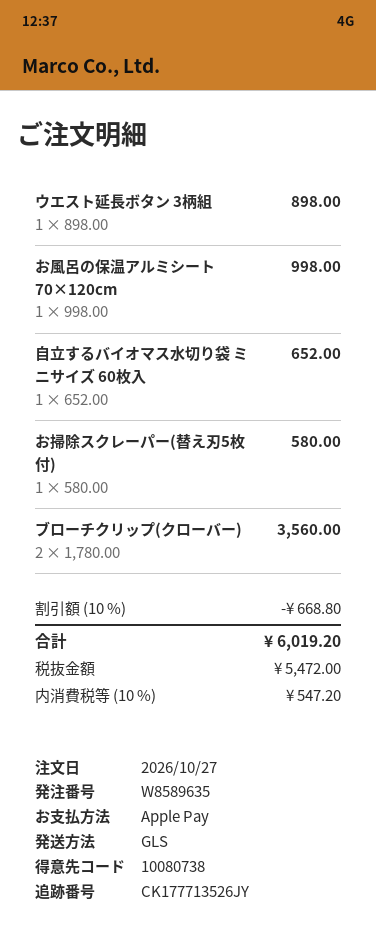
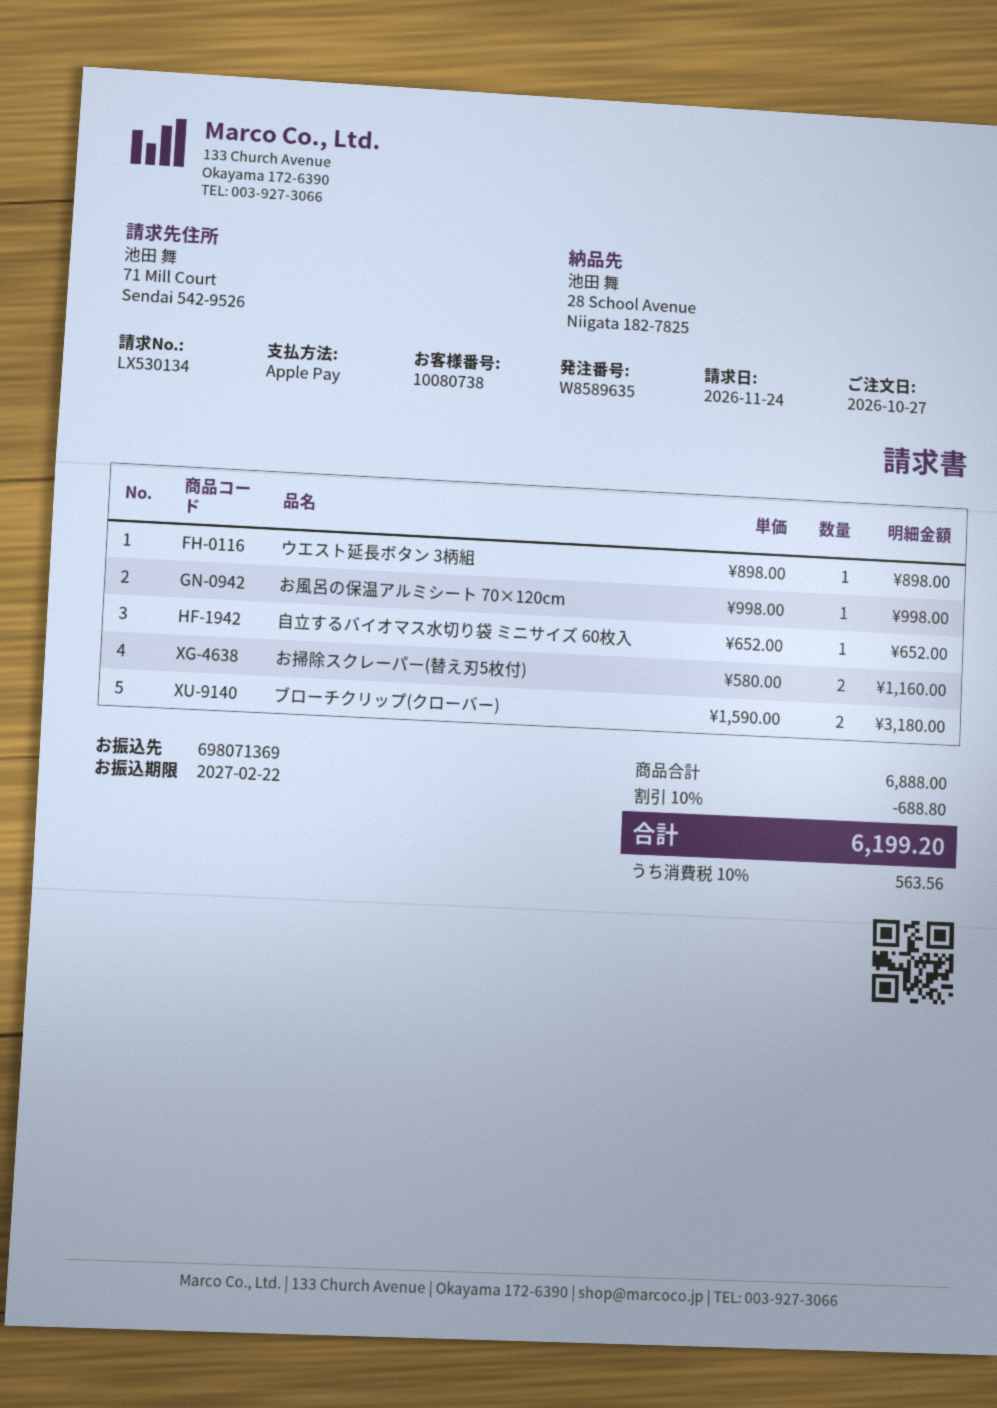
お掃除スクレーパー(替え刃5枚付): 1 x 580.00 = 580.00 -> 2 x 580.00 = 1160.00
ブローチクリップ(クローバー): 2 x 1780.00 = 3560.00 -> 2 x 1590.00 = 3180.00
discount: 10% = 668.80 -> 10% = 688.80
tax: 10% = 547.20 -> 10% = 563.56
total: 6019.20 -> 6199.20

